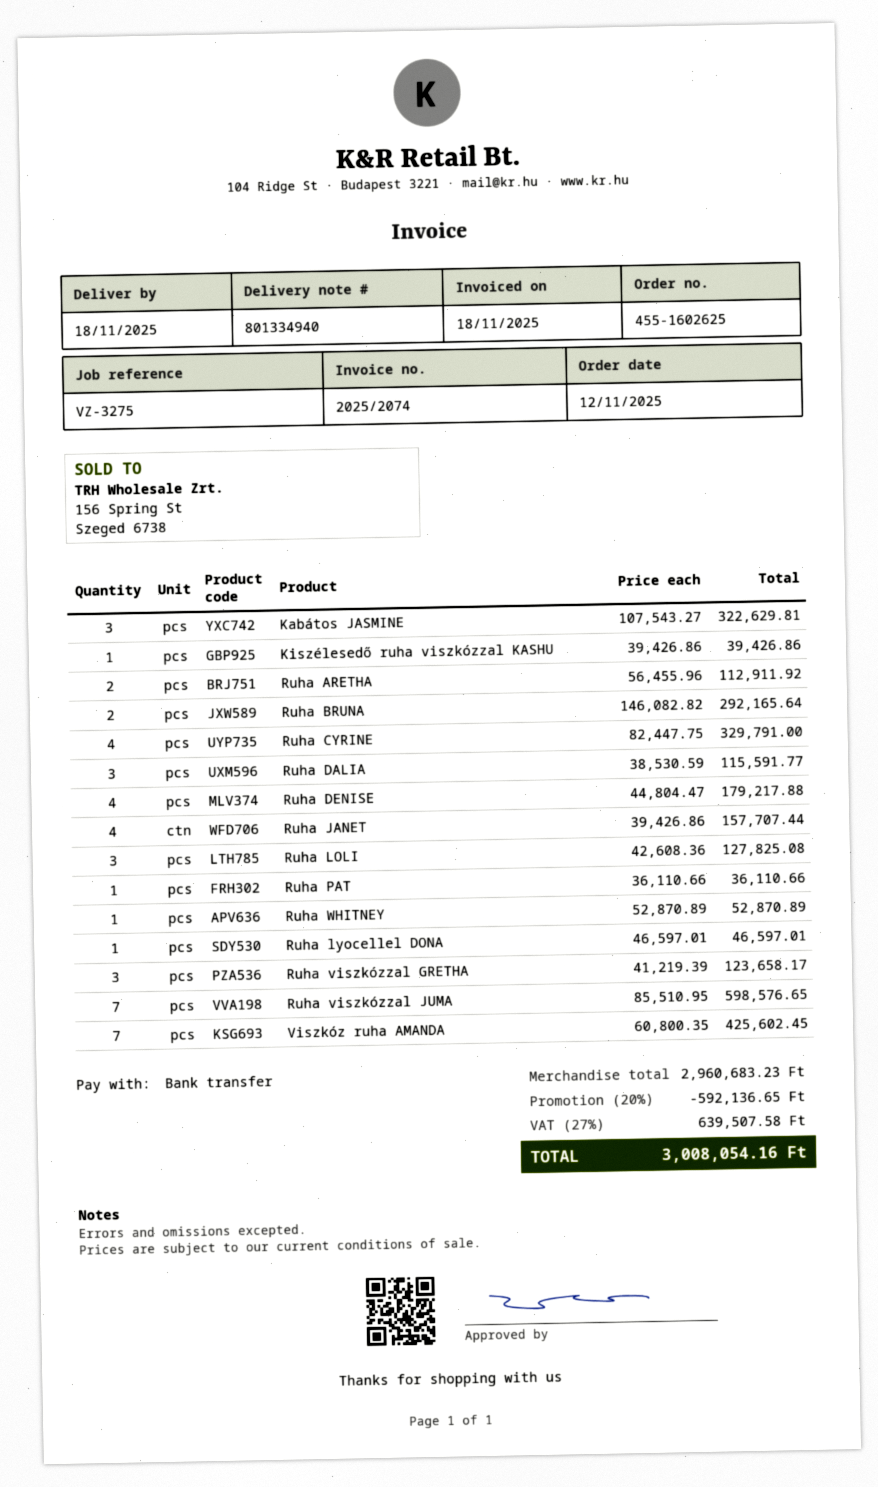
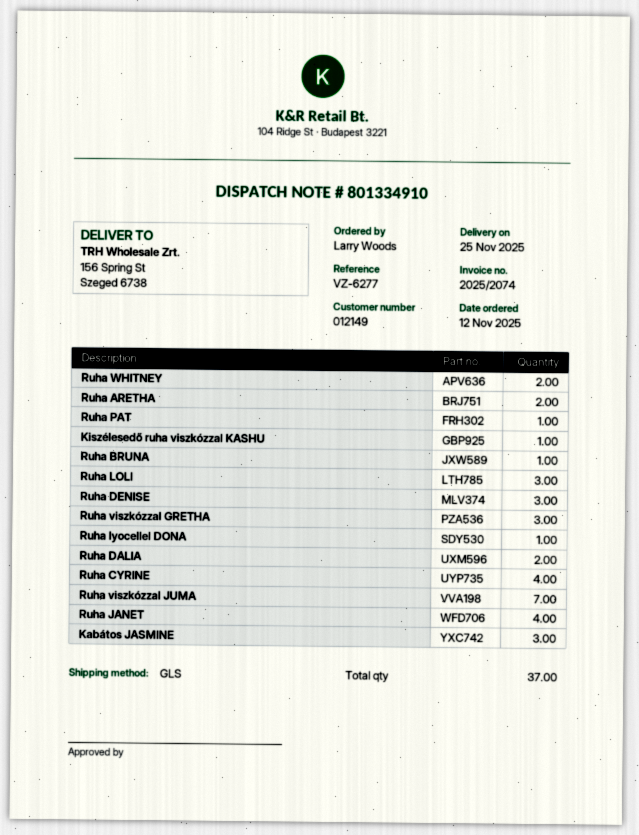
delivery note number: 801334940 -> 801334910
delivery date: 2025-11-18 -> 2025-11-25
reference: VZ-3275 -> VZ-6277
Ruha BRUNA: 2 -> 1
Ruha DALIA: 3 -> 2
Ruha DENISE: 4 -> 3
Ruha WHITNEY: 1 -> 2
Viszkóz ruha AMANDA: 7 -> none

